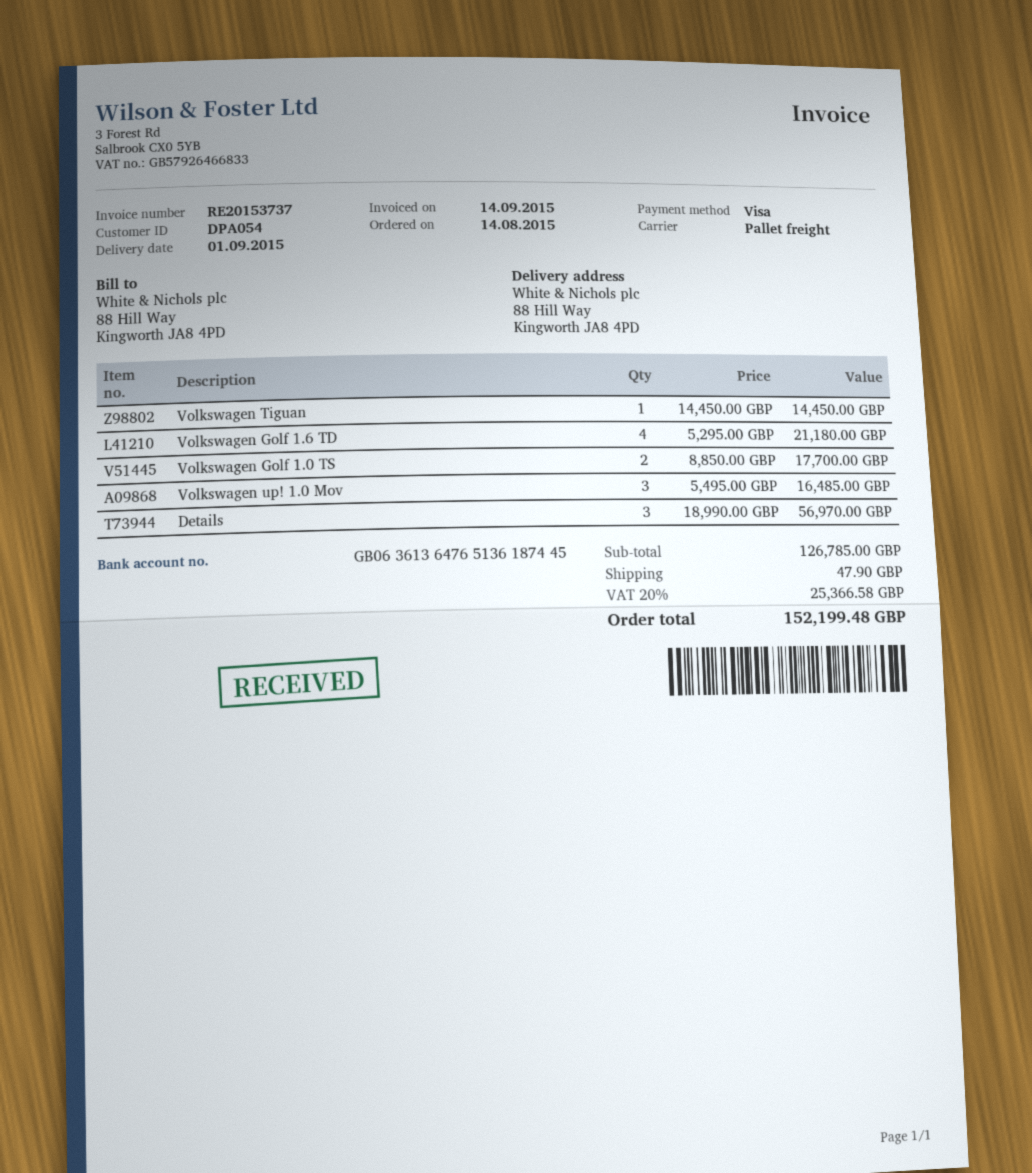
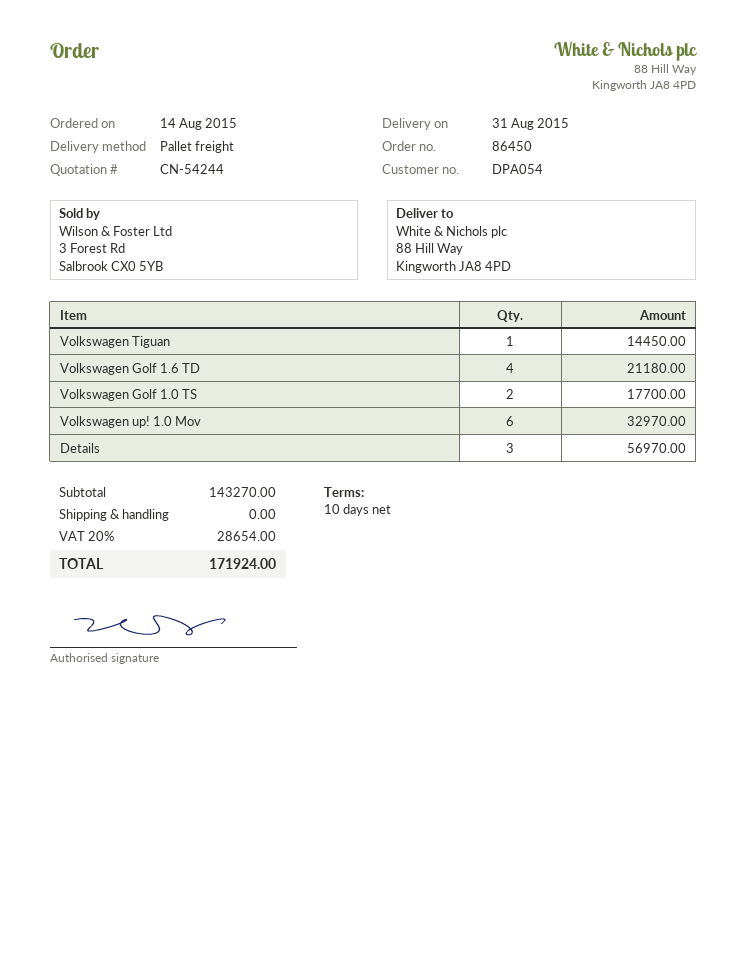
delivery date: 2015-09-01 -> 2015-08-31
Volkswagen up! 1.0 Mov: 3 for 16485.00 -> 6 for 32970.00
subtotal: 126785.00 -> 143270.00
shipping: 47.90 -> 0.00
tax: 20% = 25366.58 -> 20% = 28654.00
total: 152199.48 -> 171924.00

